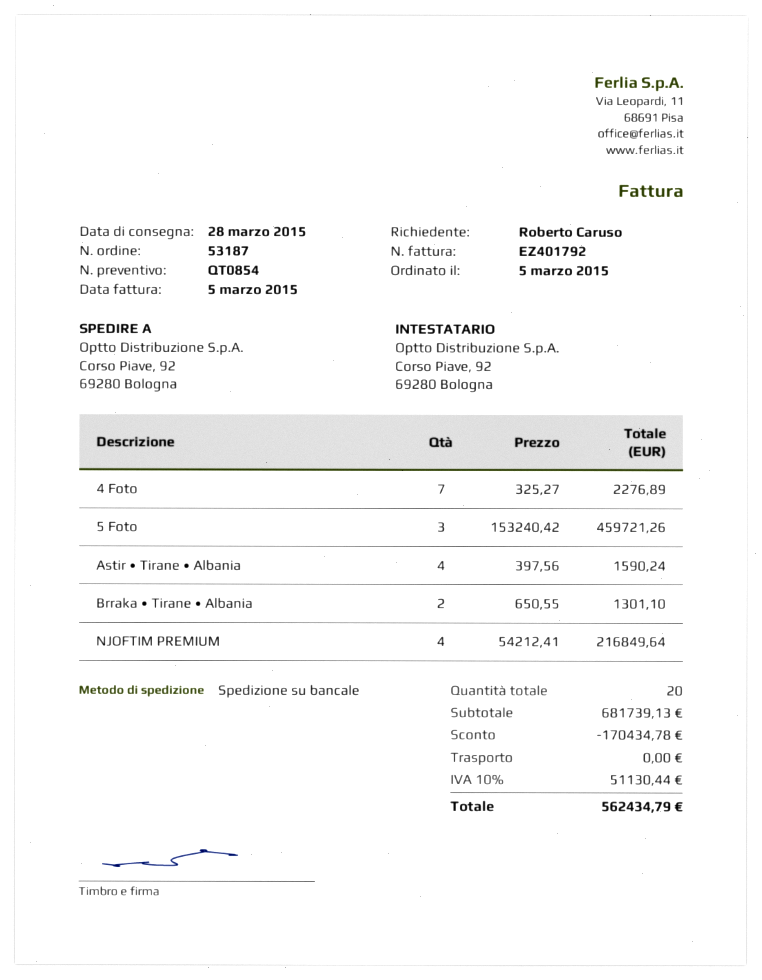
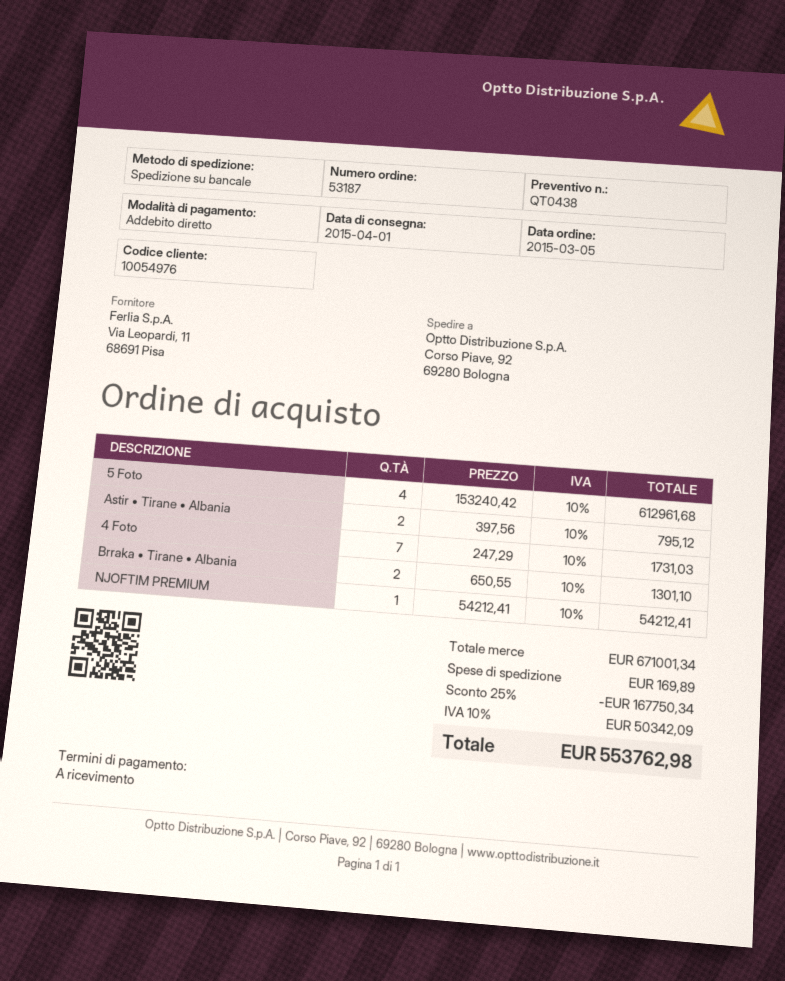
quote number: QT0854 -> QT0438
delivery date: 2015-03-28 -> 2015-04-01
4 Foto: 7 x 325.27 = 2276.89 -> 7 x 247.29 = 1731.03
5 Foto: 3 x 153240.42 = 459721.26 -> 4 x 153240.42 = 612961.68
Astir • Tirane • Albania: 4 x 397.56 = 1590.24 -> 2 x 397.56 = 795.12
NJOFTIM PREMIUM: 4 x 54212.41 = 216849.64 -> 1 x 54212.41 = 54212.41
subtotal: 681739.13 -> 671001.34
discount: 170434.78 -> 167750.34
shipping: 0.00 -> 169.89
tax: 10% = 51130.44 -> 10% = 50342.09
total: 562434.79 -> 553762.98

